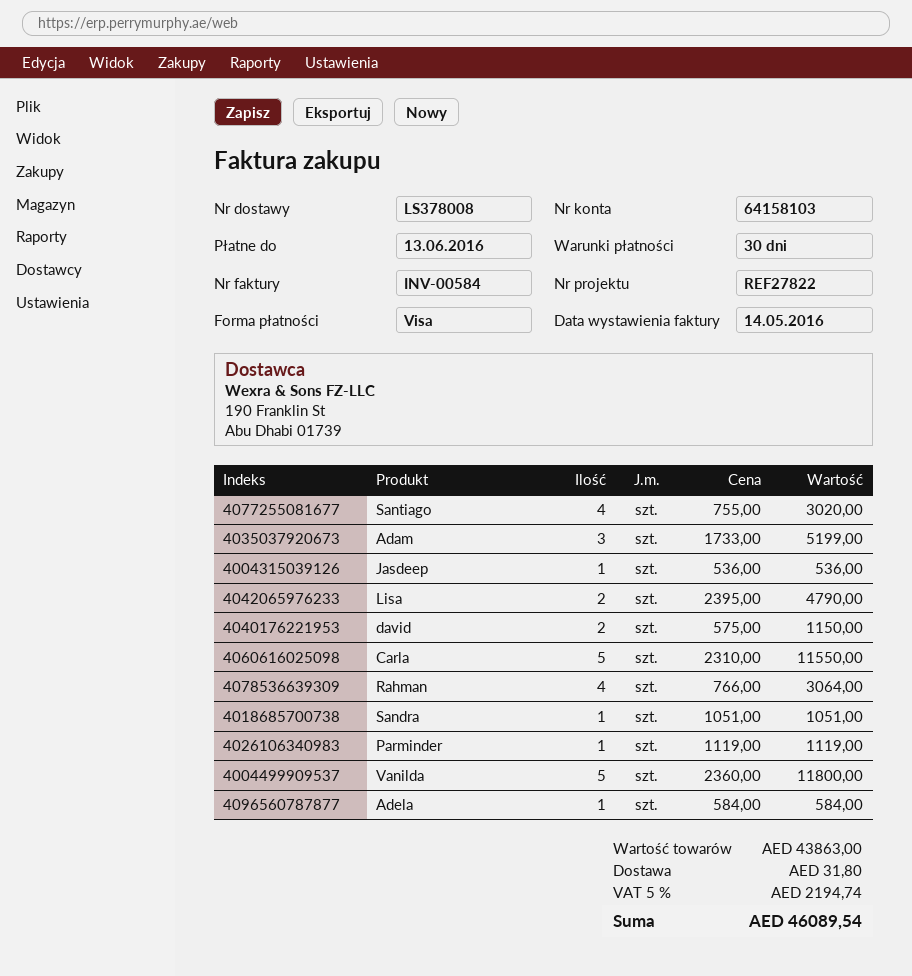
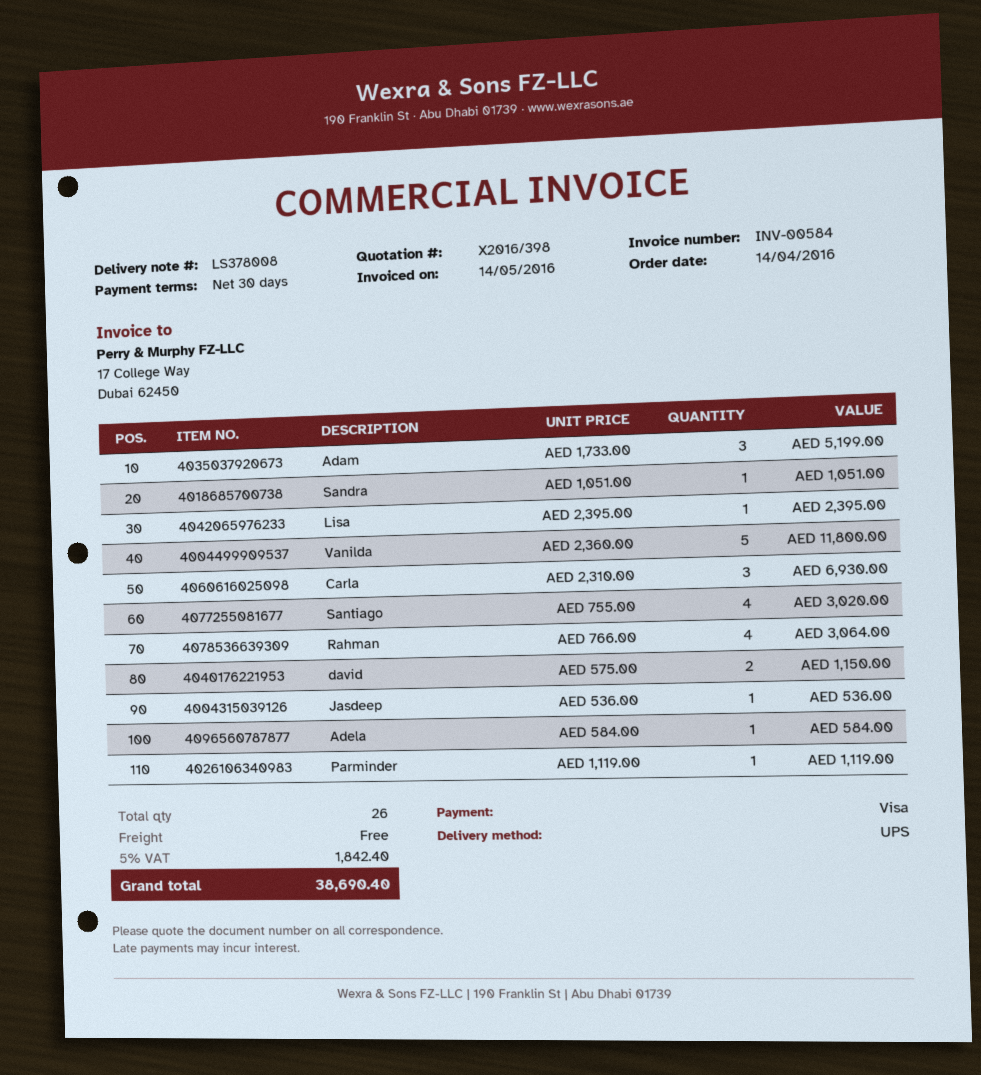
Lisa: 2 x 2395.00 = 4790.00 -> 1 x 2395.00 = 2395.00
Carla: 5 x 2310.00 = 11550.00 -> 3 x 2310.00 = 6930.00
shipping: 31.80 -> 0.00
tax: 5% = 2194.74 -> 5% = 1842.40
total: 46089.54 -> 38690.40

